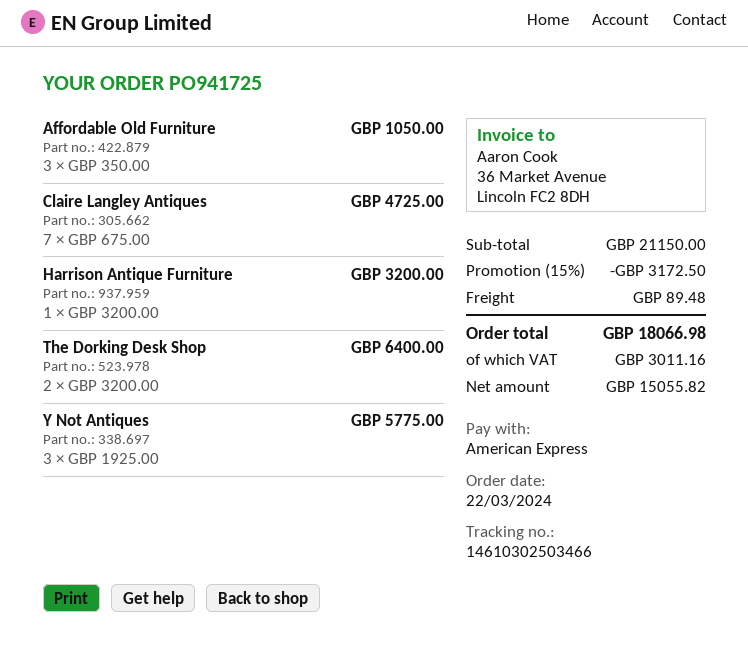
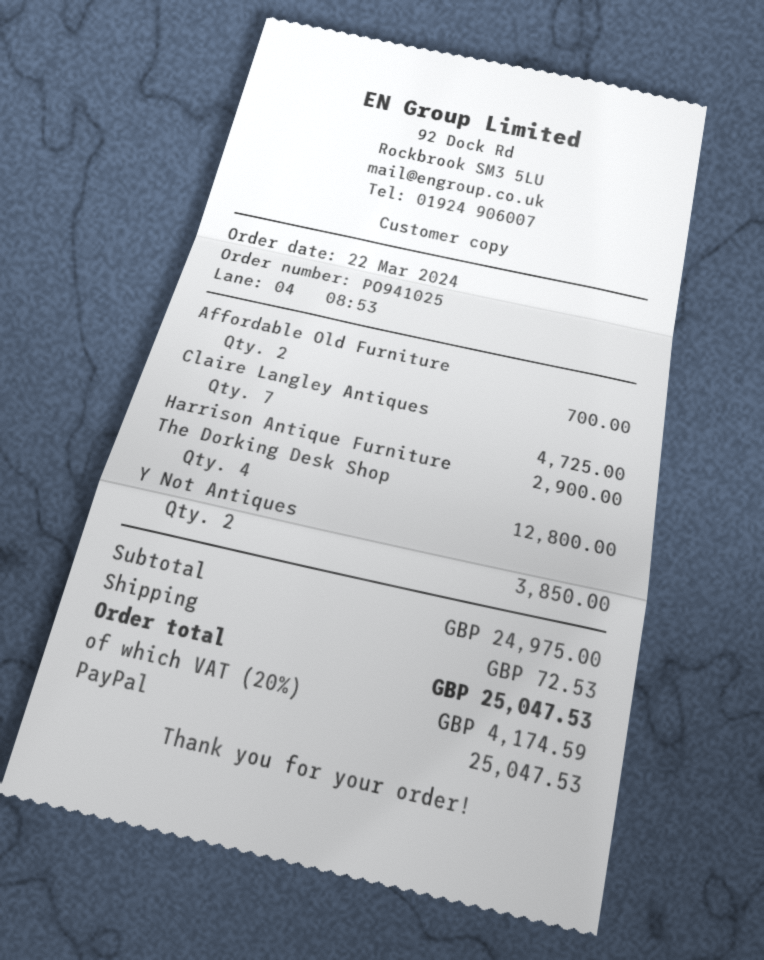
order number: PO941725 -> PO941025
payment method: American Express -> PayPal
Affordable Old Furniture: 3 for 1050.00 -> 2 for 700.00
Harrison Antique Furniture: 1 for 3200.00 -> 1 for 2900.00
The Dorking Desk Shop: 2 for 6400.00 -> 4 for 12800.00
Y Not Antiques: 3 for 5775.00 -> 2 for 3850.00
subtotal: 21150.00 -> 24975.00
discount: 15% = 3172.50 -> none
shipping: 89.48 -> 72.53
tax: 3011.16 -> 4174.59
total: 18066.98 -> 25047.53

